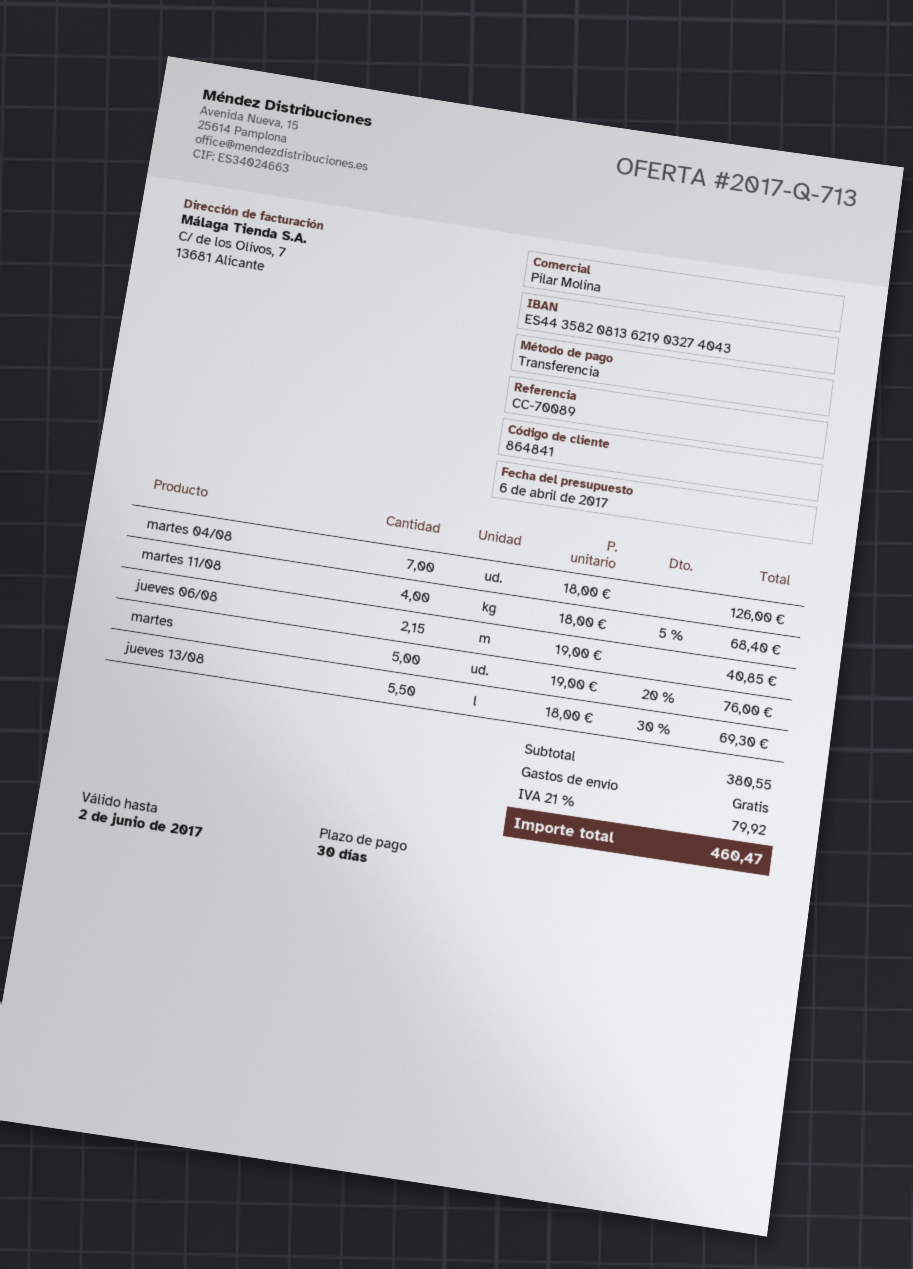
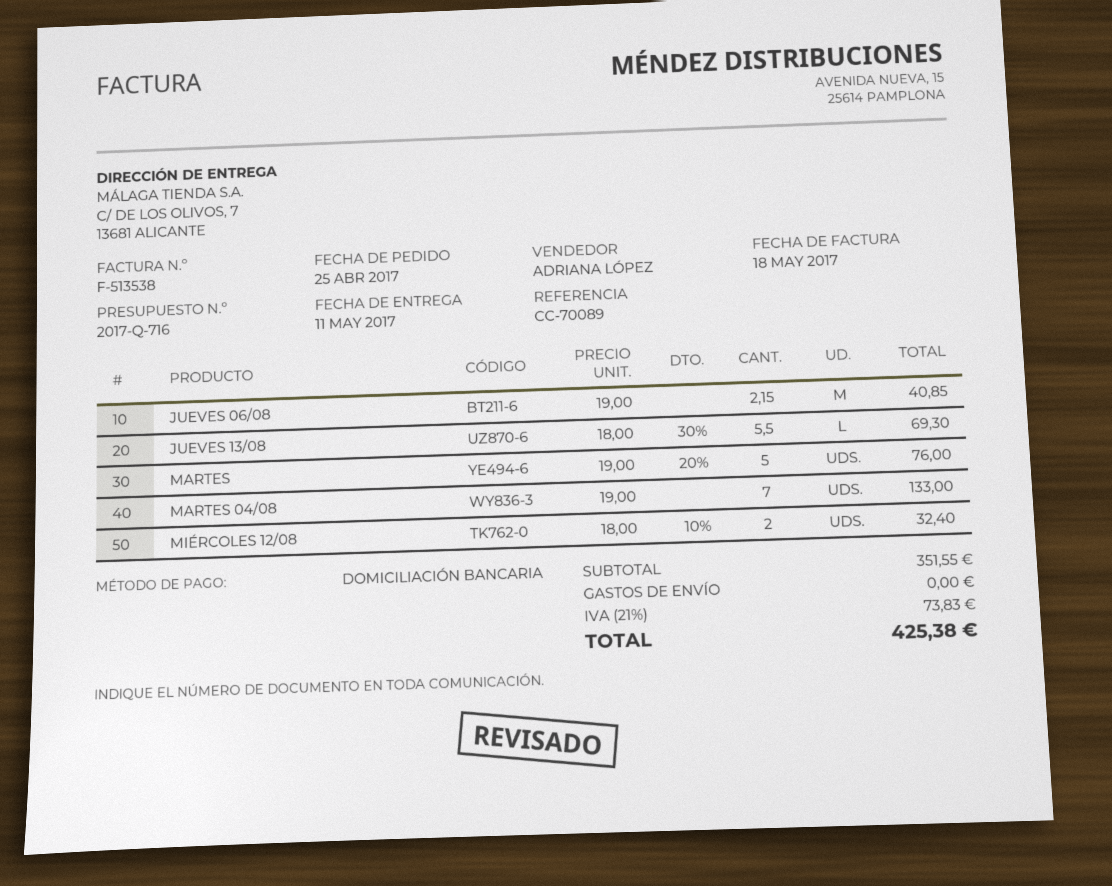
quote number: 2017-Q-713 -> 2017-Q-716
sales rep: Pilar Molina -> ADRIANA LÓPEZ
payment method: bank transfer -> direct debit
martes 04/08: 7 x 18.00 = 126.00 -> 7 x 19.00 = 133.00
martes 11/08: 4 x 18.00 - 5% = 68.40 -> none
MIÉRCOLES 12/08: none -> 2 x 18.00 - 10% = 32.40
subtotal: 380.55 -> 351.55
tax: 21% = 79.92 -> 21% = 73.83
total: 460.47 -> 425.38

